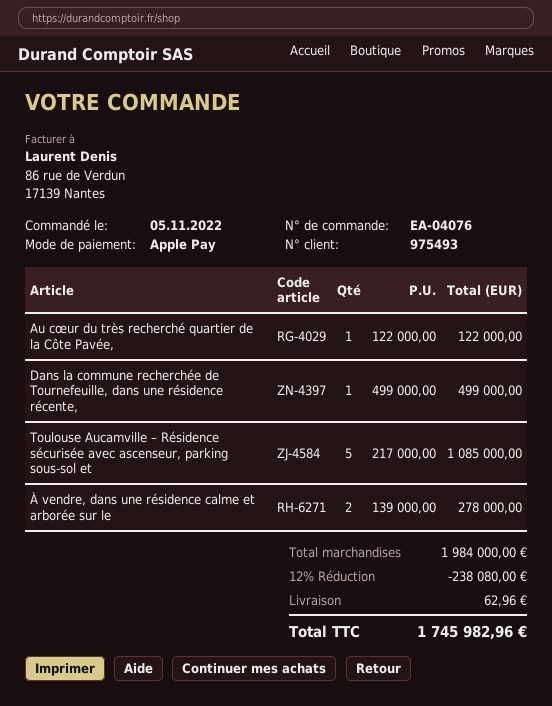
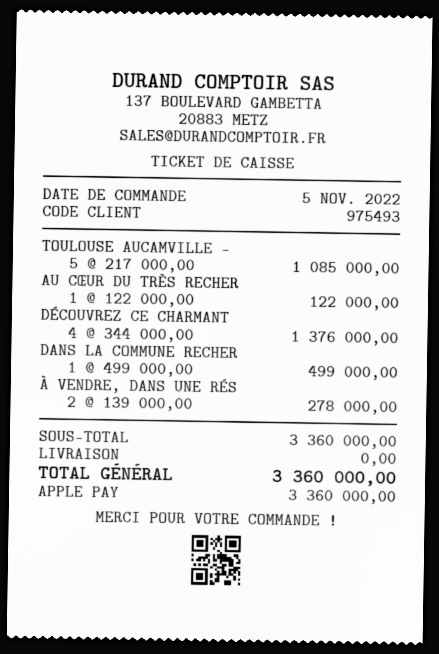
DÉCOUVREZ CE CHARMANT: none -> 4 x 344000.00 = 1376000.00
subtotal: 1984000.00 -> 3360000.00
discount: 12% = 238080.00 -> none
shipping: 62.96 -> 0.00
total: 1745982.96 -> 3360000.00

